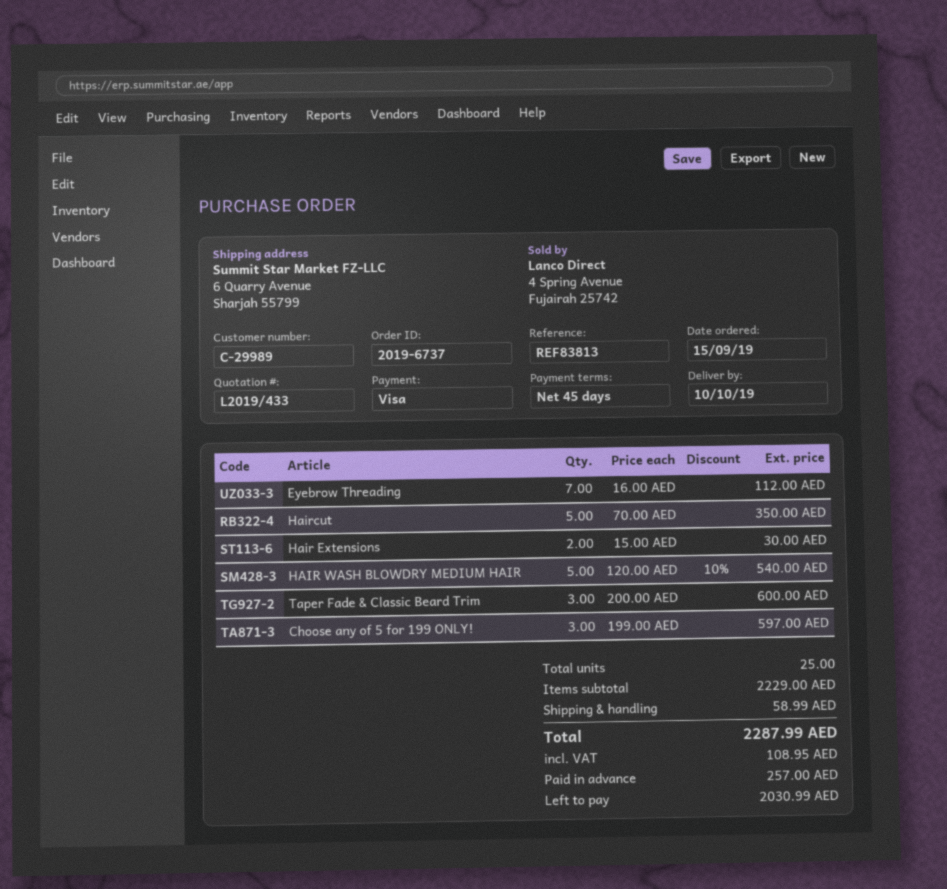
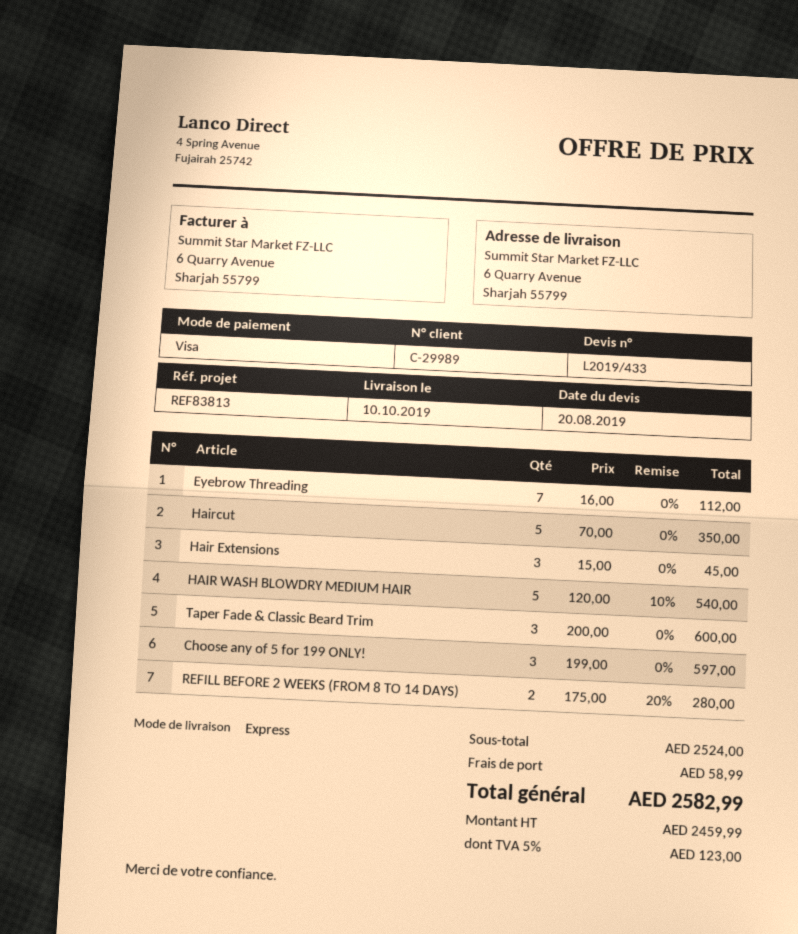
Hair Extensions: 2 x 15.00 = 30.00 -> 3 x 15.00 = 45.00
REFILL BEFORE 2 WEEKS (FROM 8 TO 14 DAYS): none -> 2 x 175.00 - 20% = 280.00
subtotal: 2229.00 -> 2524.00
tax: 108.95 -> 123.00
total: 2287.99 -> 2582.99

